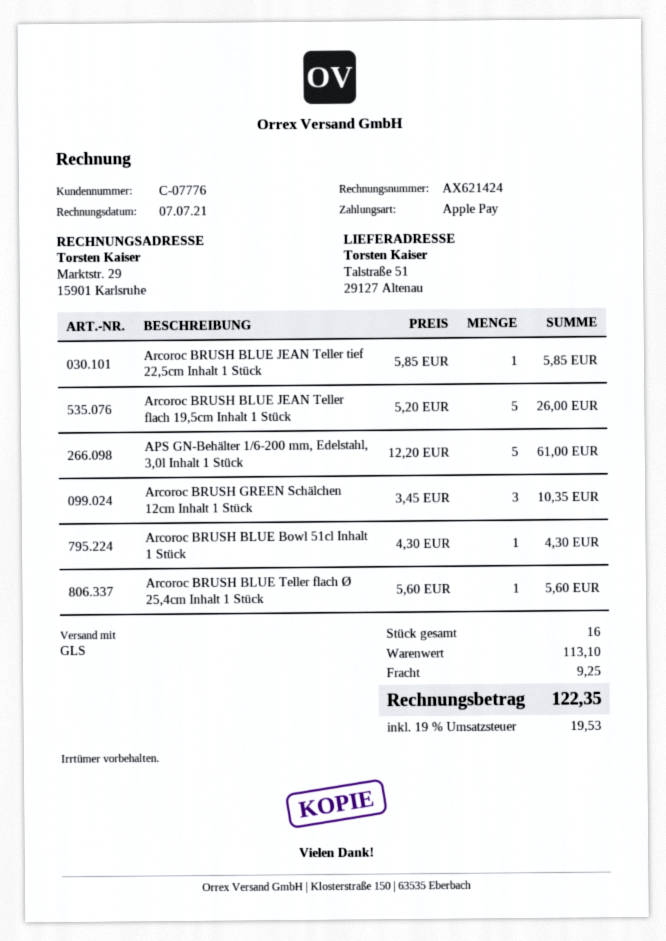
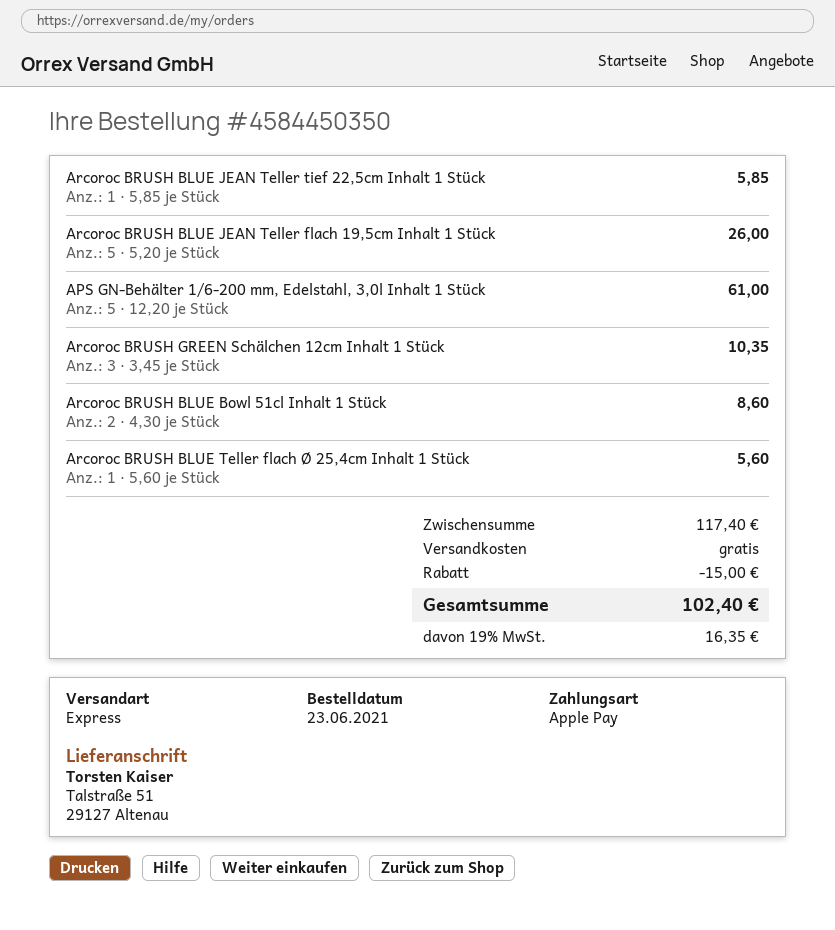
shipping method: GLS -> express
Arcoroc BRUSH BLUE Bowl 51cl Inhalt 1 Stück: 1 x 4.30 = 4.30 -> 2 x 4.30 = 8.60
subtotal: 113.10 -> 117.40
discount: none -> 15.00
shipping: 9.25 -> 0.00
tax: 19% = 19.53 -> 19% = 16.35
total: 122.35 -> 102.40

